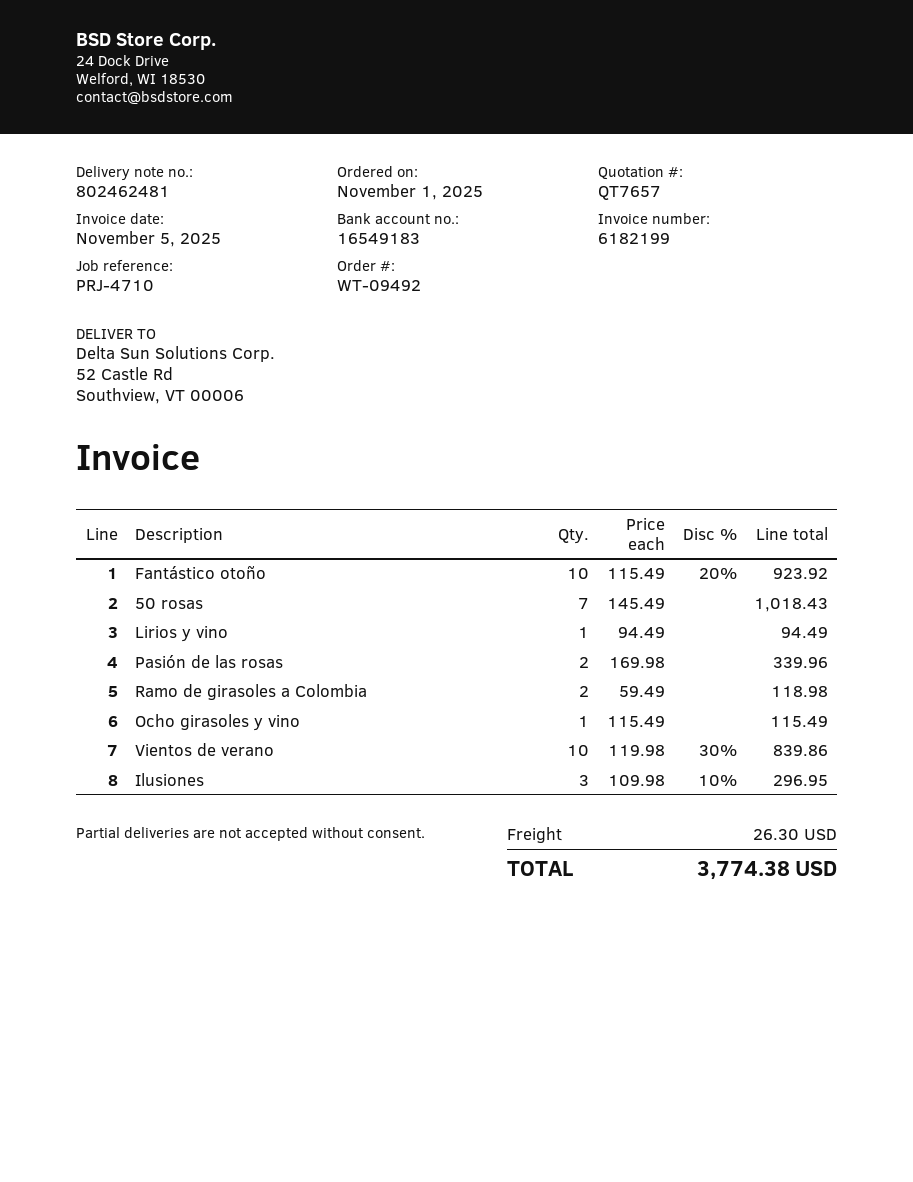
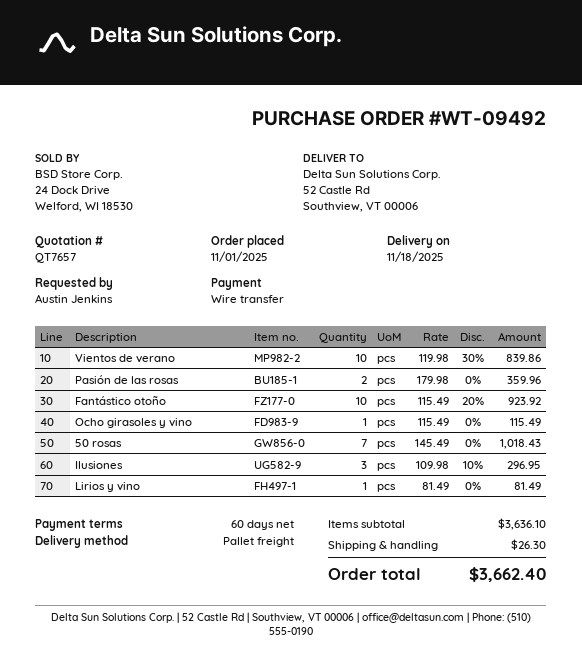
Lirios y vino: 1 x 94.49 = 94.49 -> 1 x 81.49 = 81.49
Pasión de las rosas: 2 x 169.98 = 339.96 -> 2 x 179.98 = 359.96
Ramo de girasoles a Colombia: 2 x 59.49 = 118.98 -> none
total: 3774.38 -> 3662.40

